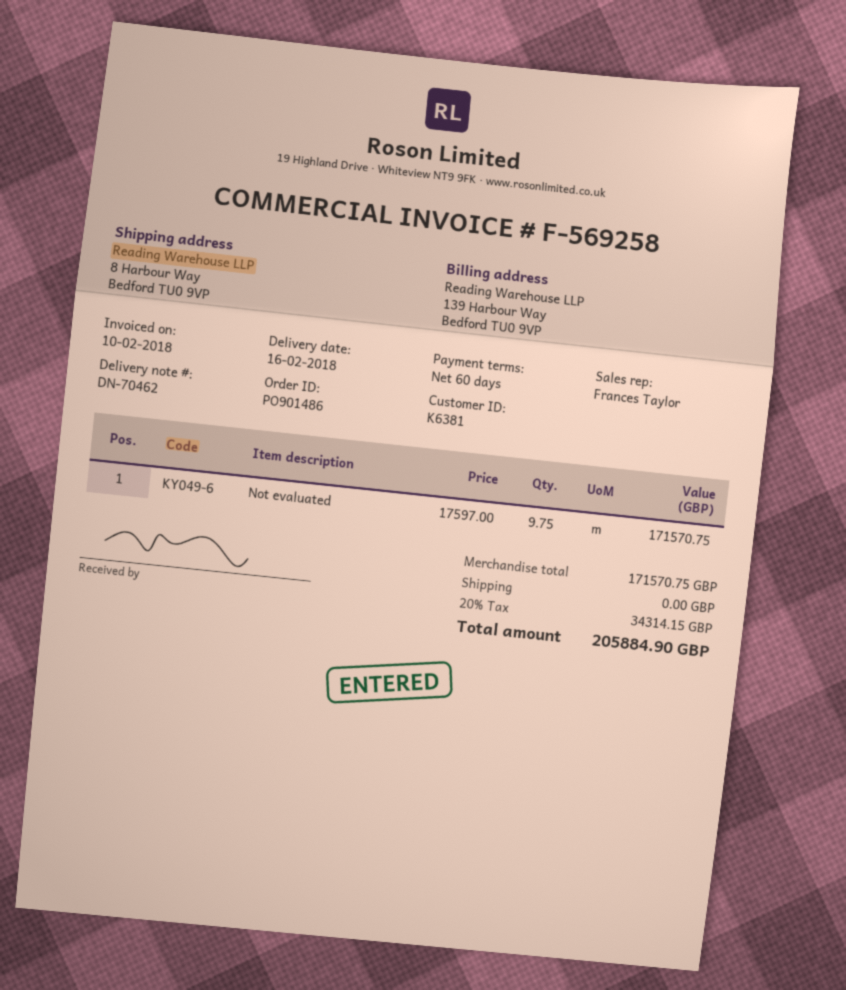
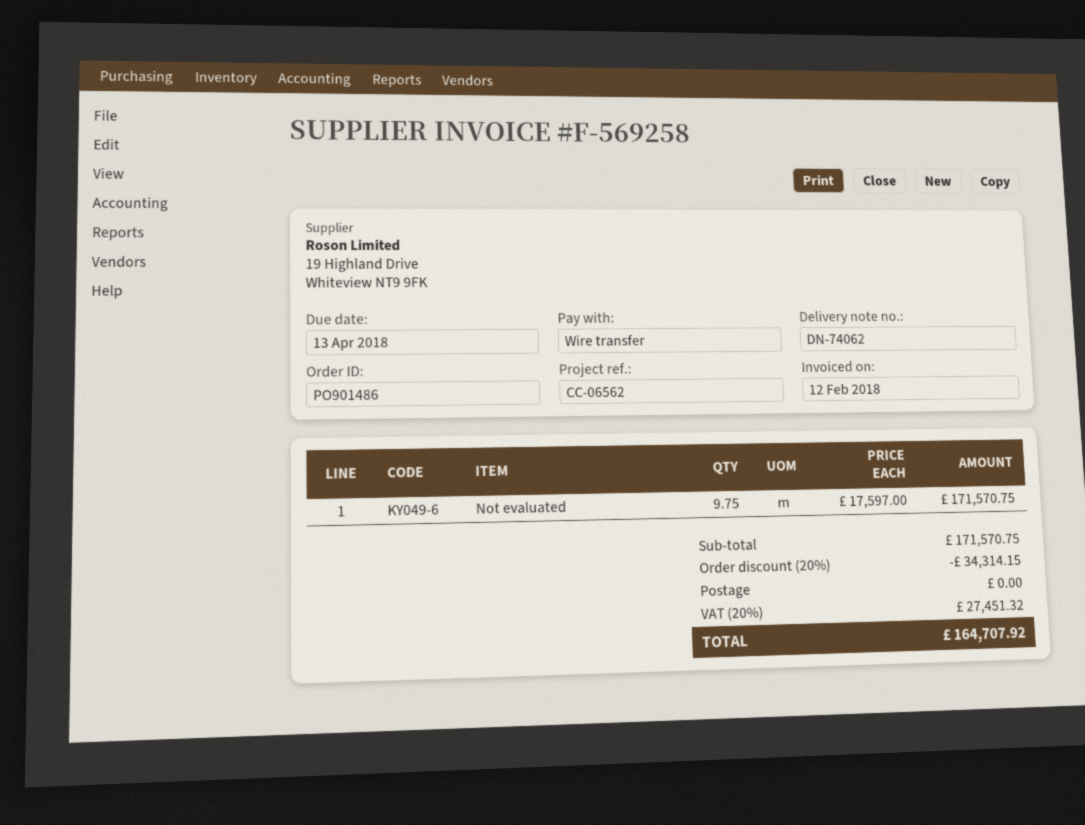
delivery note number: DN-70462 -> DN-74062
invoice date: 2018-02-10 -> 2018-02-12
discount: none -> 20% = 34314.15
tax: 20% = 34314.15 -> 20% = 27451.32
total: 205884.90 -> 164707.92

